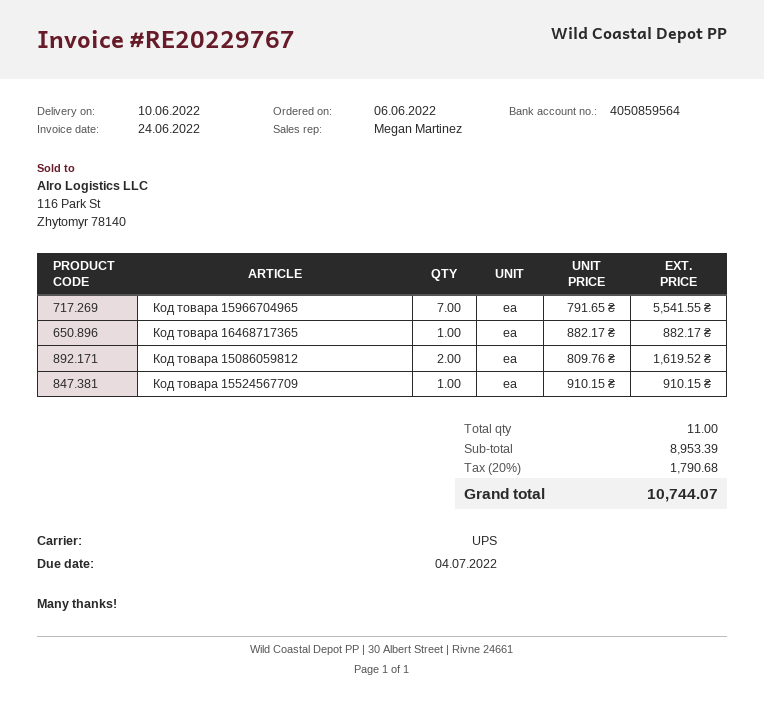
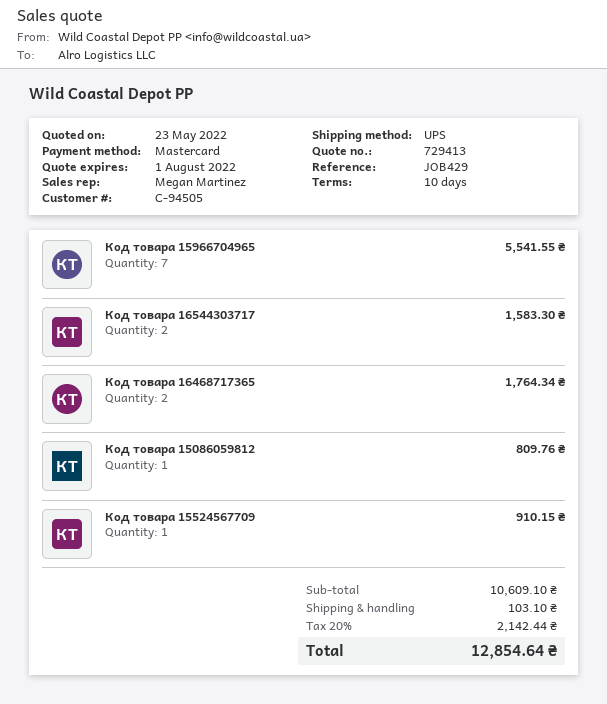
Код товара 16468717365: 1 for 882.17 -> 2 for 1764.34
Код товара 15086059812: 2 for 1619.52 -> 1 for 809.76
Код товара 16544303717: none -> 2 for 1583.30
subtotal: 8953.39 -> 10609.10
shipping: none -> 103.10
tax: 20% = 1790.68 -> 20% = 2142.44
total: 10744.07 -> 12854.64

